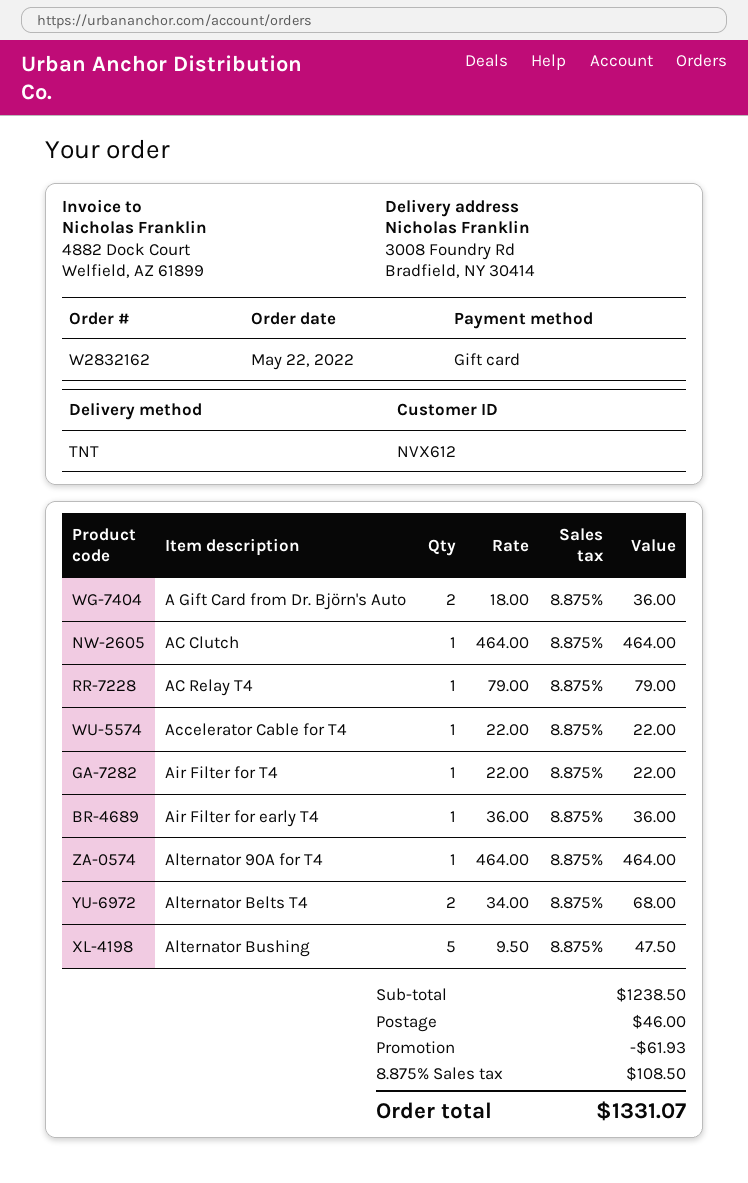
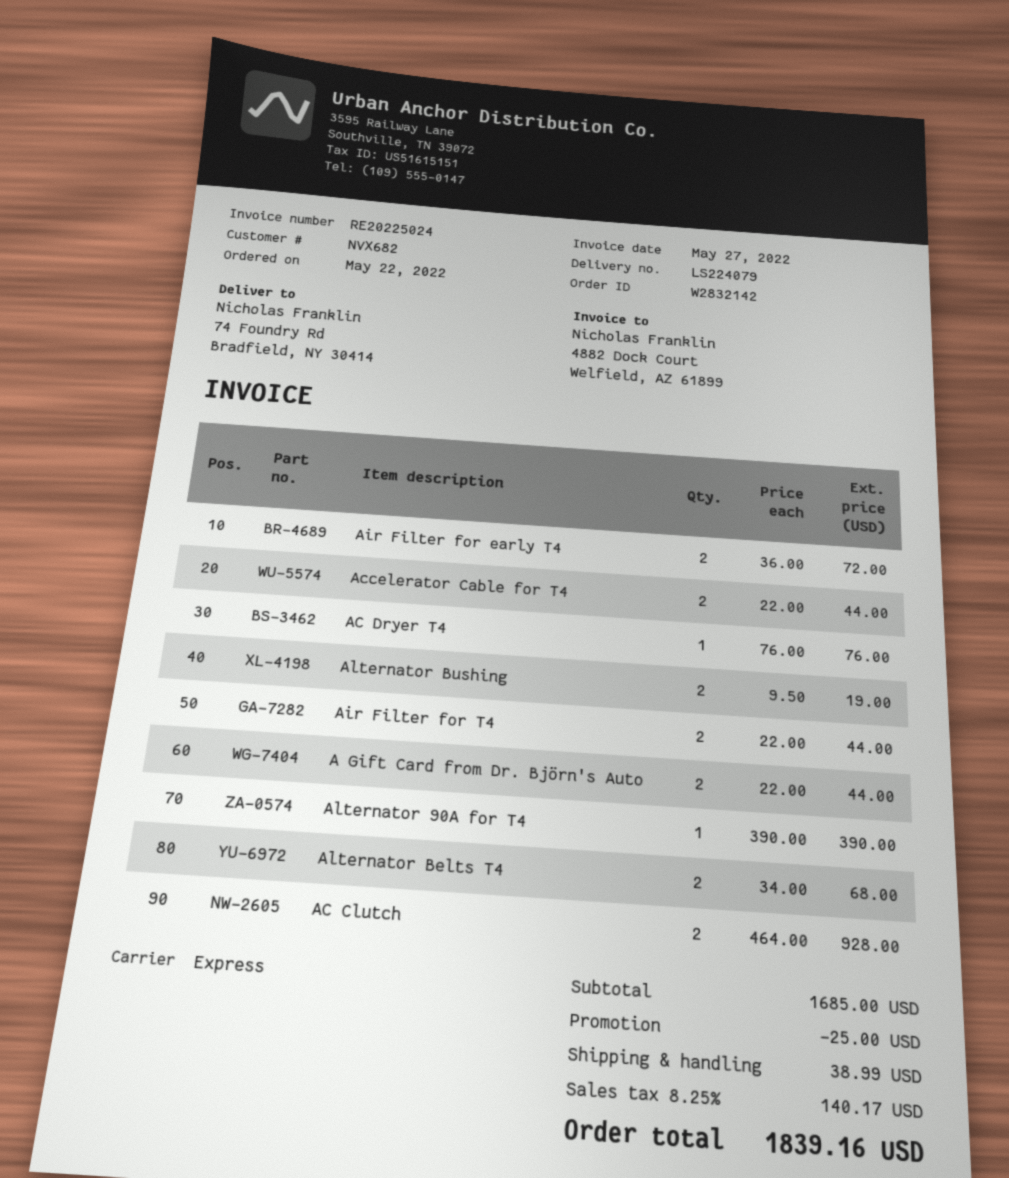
order number: W2832162 -> W2832142
customer number: NVX612 -> NVX682
shipping method: TNT -> express
ship to: 3008 Foundry Rd, Bradfield, NY 30414 -> 74 Foundry Rd, Bradfield, NY 30414
A Gift Card from Dr. Björn's Auto: 2 x 18.00 = 36.00 -> 2 x 22.00 = 44.00
AC Clutch: 1 x 464.00 = 464.00 -> 2 x 464.00 = 928.00
AC Relay T4: 1 x 79.00 = 79.00 -> none
Accelerator Cable for T4: 1 x 22.00 = 22.00 -> 2 x 22.00 = 44.00
Air Filter for T4: 1 x 22.00 = 22.00 -> 2 x 22.00 = 44.00
Air Filter for early T4: 1 x 36.00 = 36.00 -> 2 x 36.00 = 72.00
Alternator 90A for T4: 1 x 464.00 = 464.00 -> 1 x 390.00 = 390.00
Alternator Bushing: 5 x 9.50 = 47.50 -> 2 x 9.50 = 19.00
AC Dryer T4: none -> 1 x 76.00 = 76.00
subtotal: 1238.50 -> 1685.00
discount: 61.93 -> 25.00
shipping: 46.00 -> 38.99
tax: 8.875% = 108.50 -> 8.25% = 140.17
total: 1331.07 -> 1839.16

